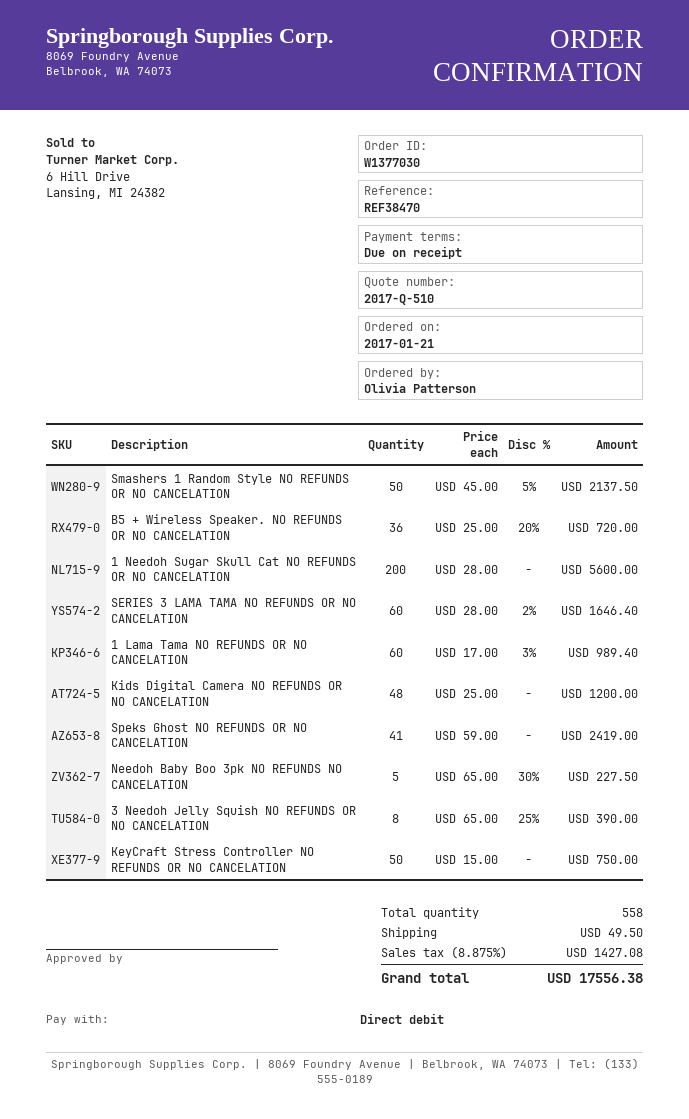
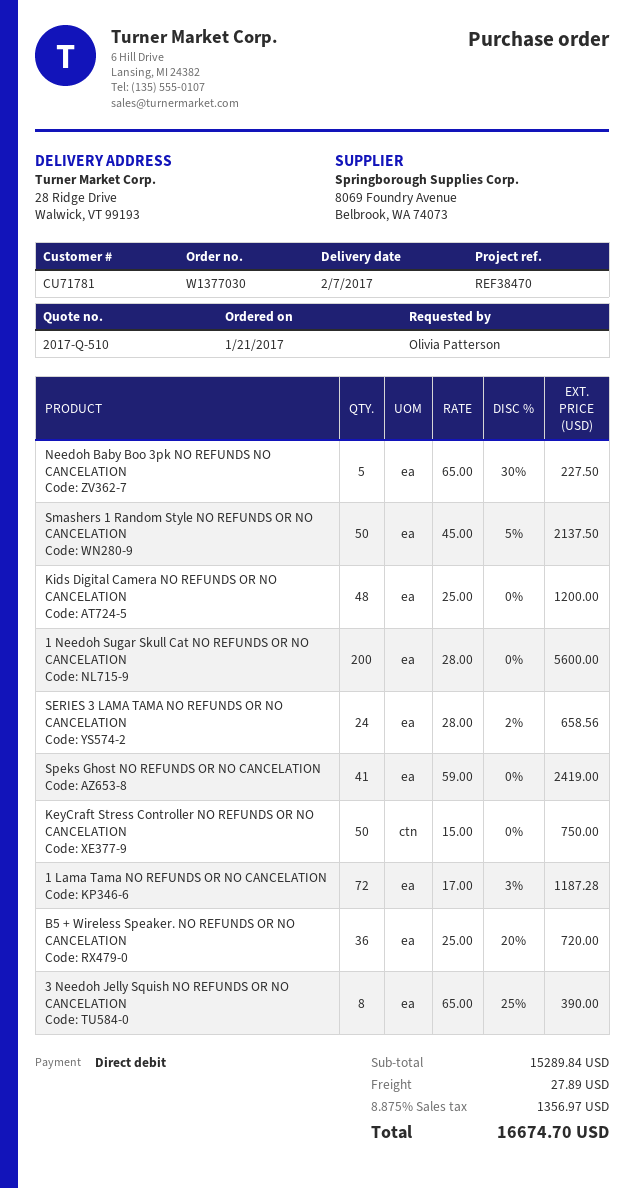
SERIES 3 LAMA TAMA NO REFUNDS OR NO CANCELATION: 60 x 28.00 - 2% = 1646.40 -> 24 x 28.00 - 2% = 658.56
1 Lama Tama NO REFUNDS OR NO CANCELATION: 60 x 17.00 - 3% = 989.40 -> 72 x 17.00 - 3% = 1187.28
shipping: 49.50 -> 27.89
tax: 8.875% = 1427.08 -> 8.875% = 1356.97
total: 17556.38 -> 16674.70

